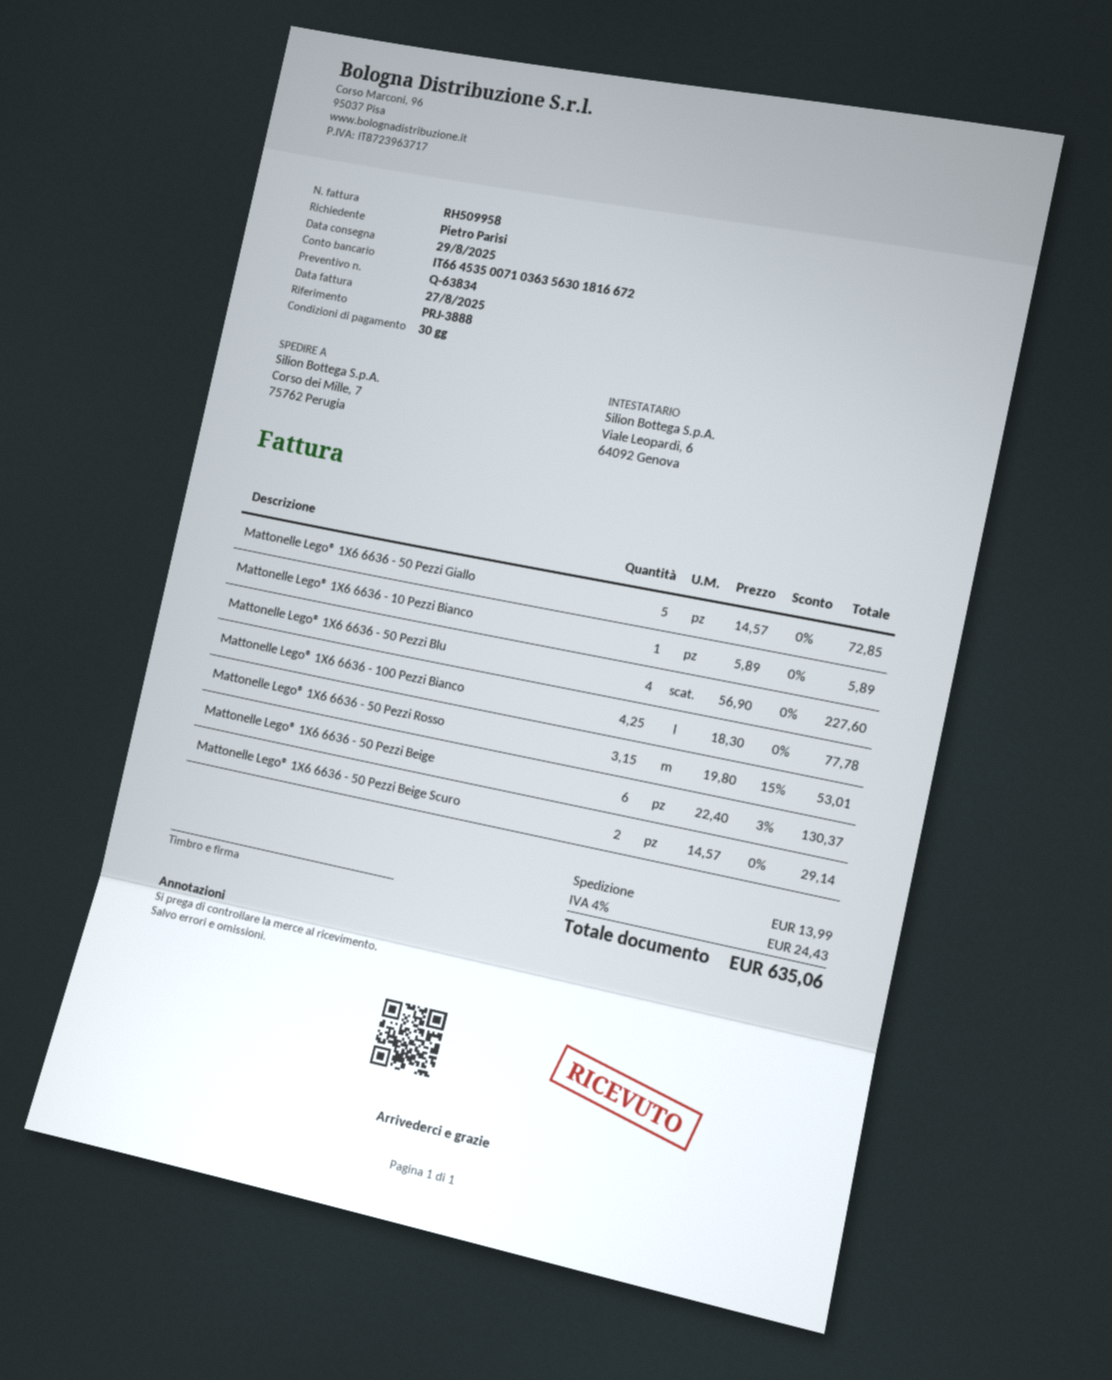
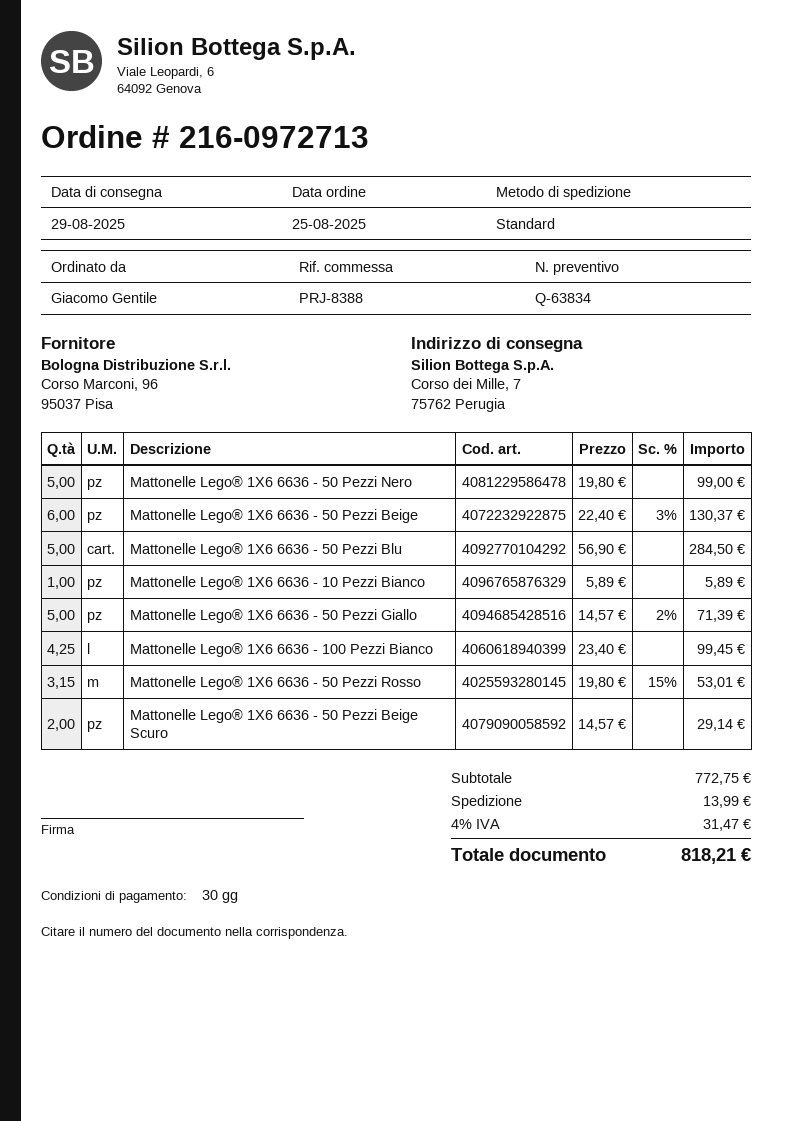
reference: PRJ-3888 -> PRJ-8388
ordered by: Pietro Parisi -> Giacomo Gentile
Mattonelle Lego® 1X6 6636 - 50 Pezzi Giallo: 5 x 14.57 = 72.85 -> 5 x 14.57 - 2% = 71.39
Mattonelle Lego® 1X6 6636 - 50 Pezzi Blu: 4 x 56.90 = 227.60 -> 5 x 56.90 = 284.50
Mattonelle Lego® 1X6 6636 - 100 Pezzi Bianco: 4.25 x 18.30 = 77.78 -> 4.25 x 23.40 = 99.45
Mattonelle Lego® 1X6 6636 - 50 Pezzi Nero: none -> 5 x 19.80 = 99.00
tax: 4% = 24.43 -> 4% = 31.47
total: 635.06 -> 818.21

